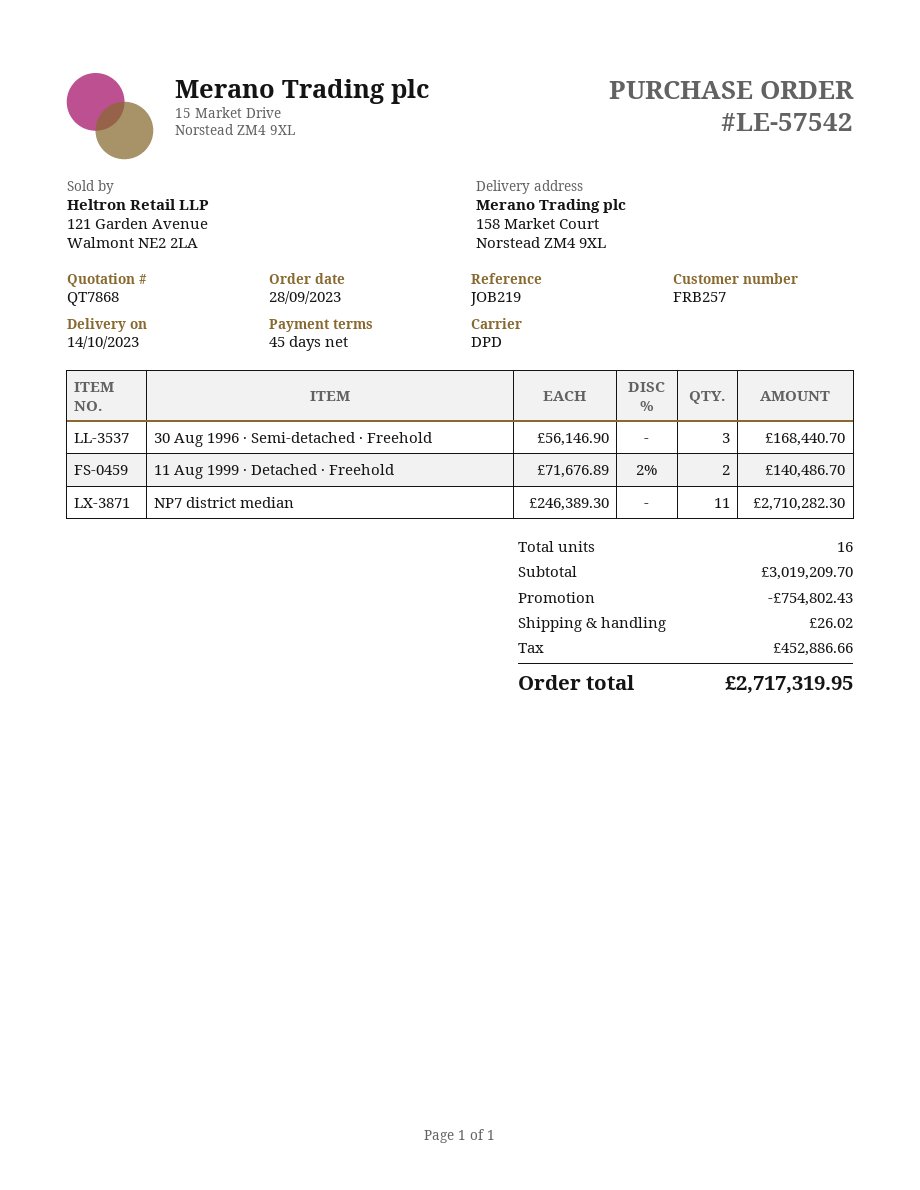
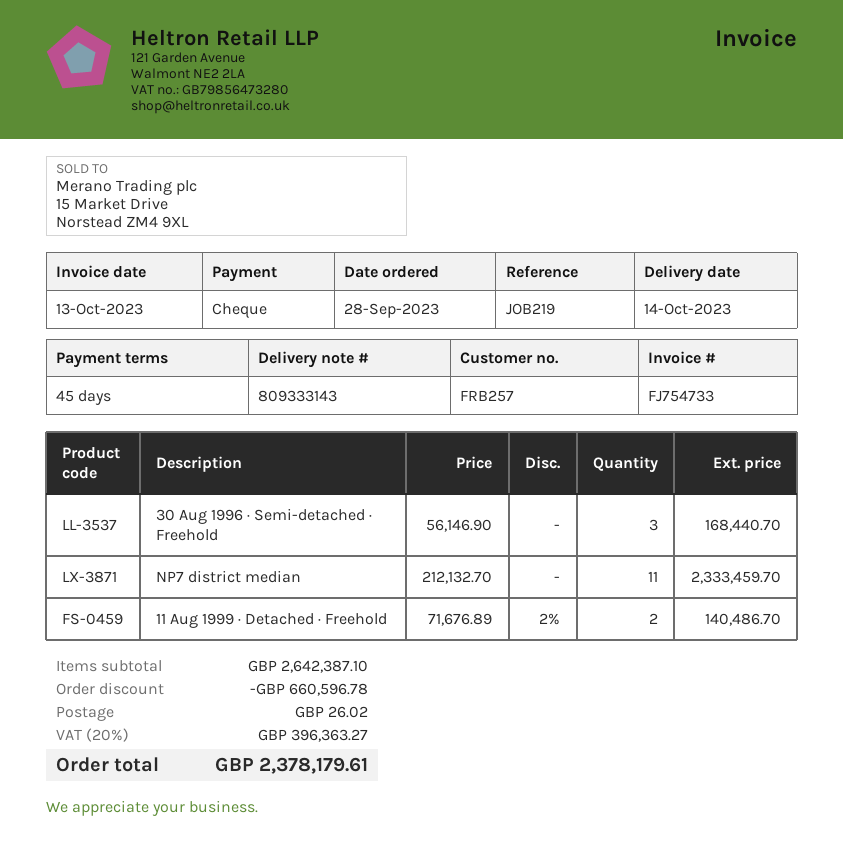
NP7 district median: 11 x 246389.30 = 2710282.30 -> 11 x 212132.70 = 2333459.70
subtotal: 3019209.70 -> 2642387.10
discount: 754802.43 -> 660596.78
tax: 452886.66 -> 396363.27
total: 2717319.95 -> 2378179.61

